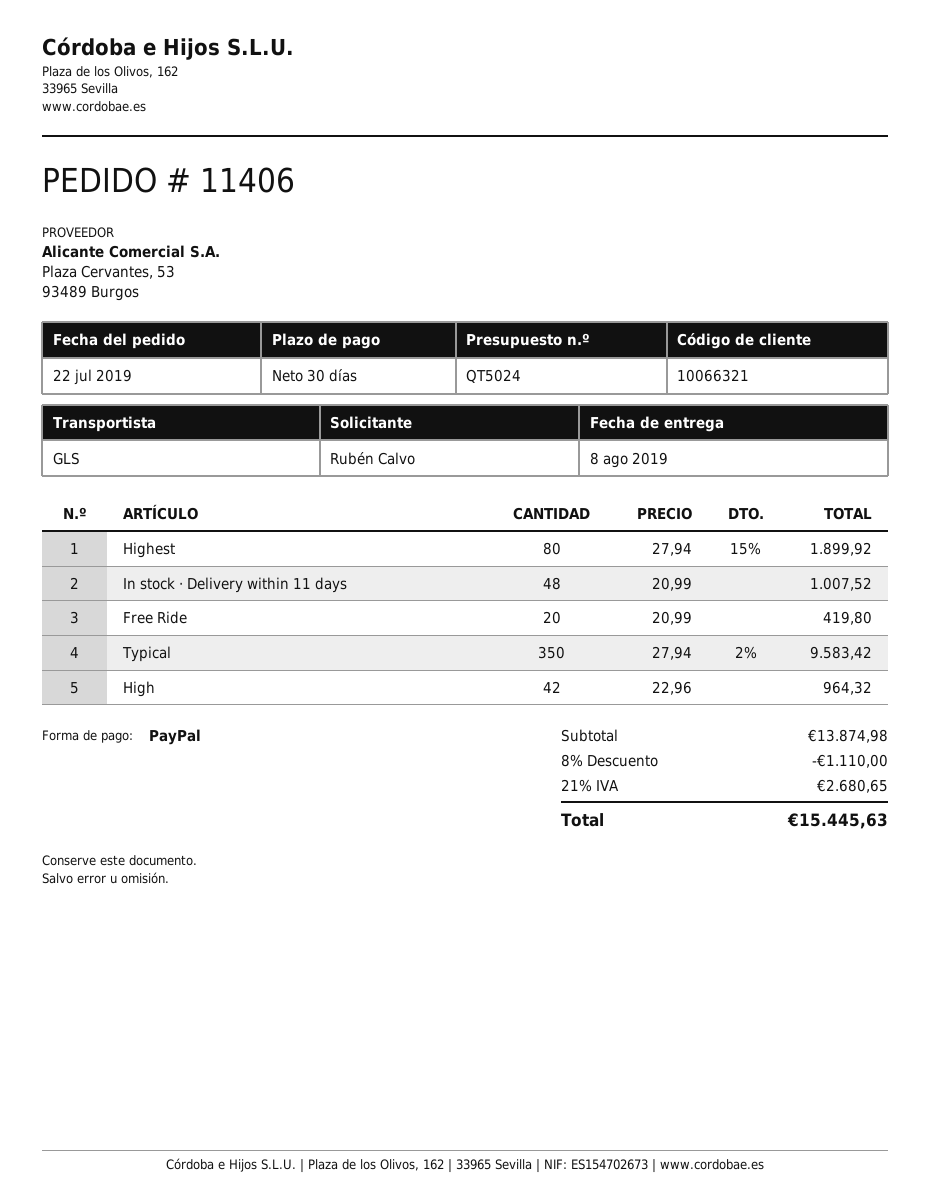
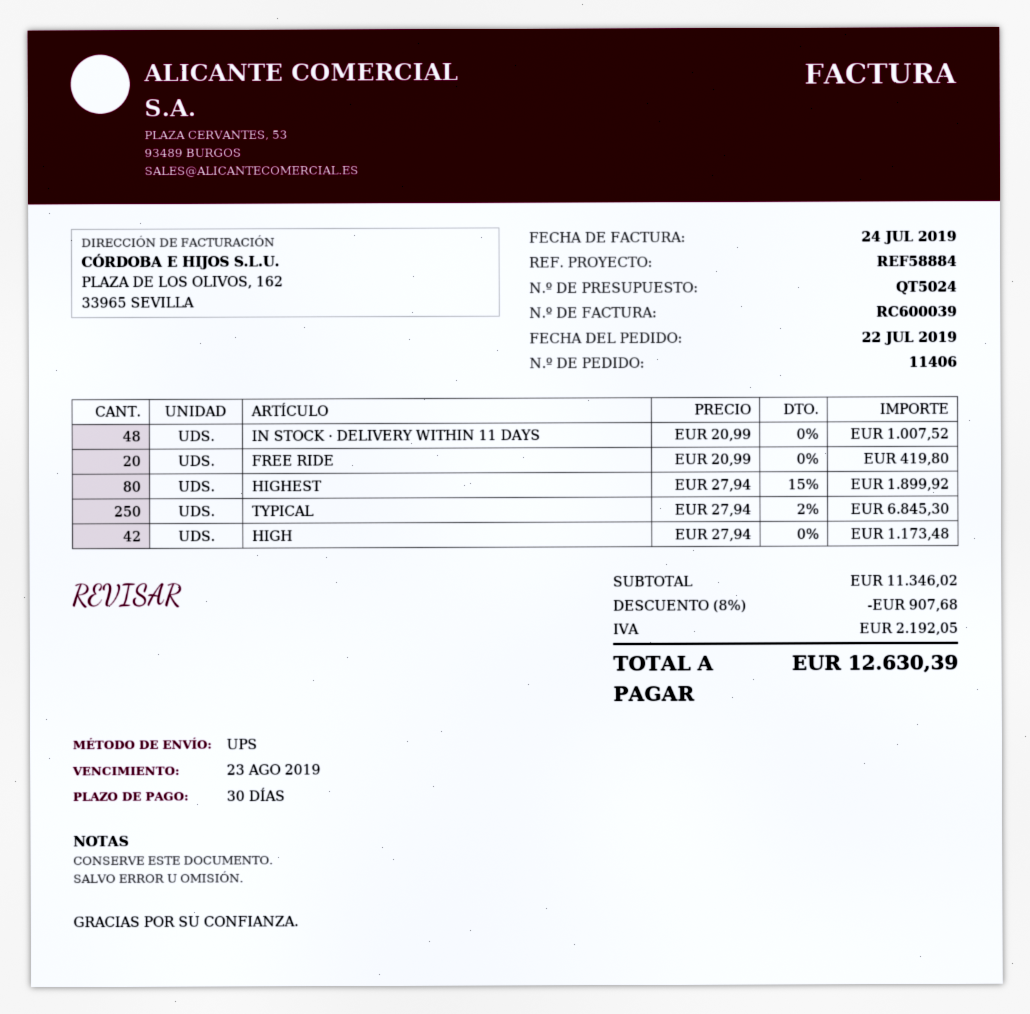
shipping method: GLS -> UPS
Typical: 350 x 27.94 - 2% = 9583.42 -> 250 x 27.94 - 2% = 6845.30
High: 42 x 22.96 = 964.32 -> 42 x 27.94 = 1173.48
subtotal: 13874.98 -> 11346.02
discount: 8% = 1110.00 -> 8% = 907.68
tax: 2680.65 -> 2192.05
total: 15445.63 -> 12630.39

